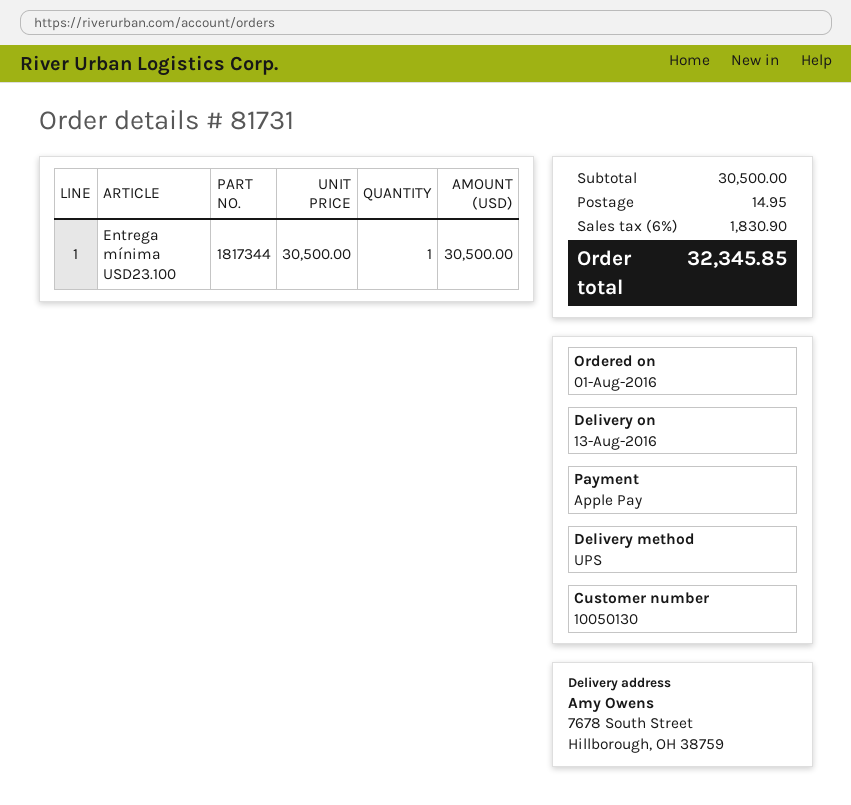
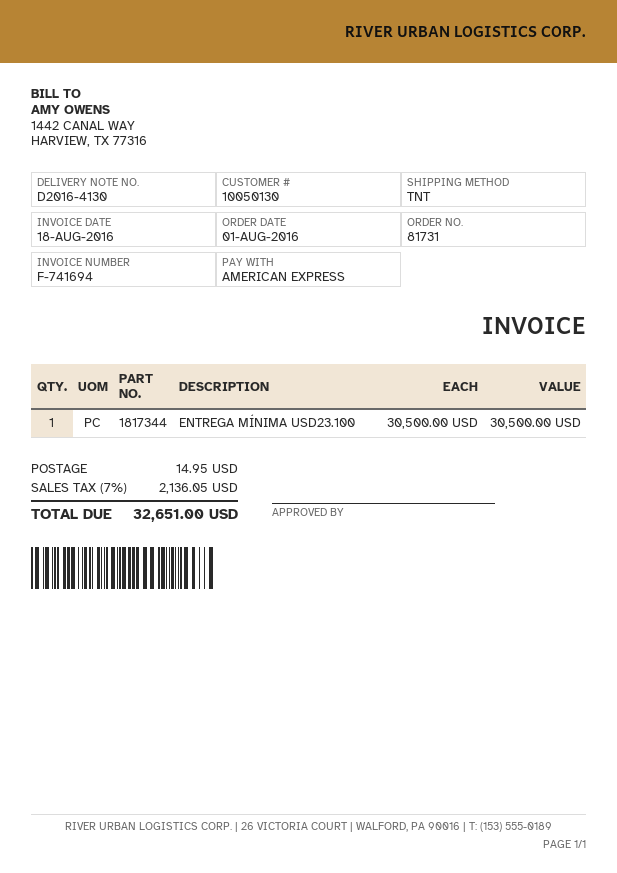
payment method: Apple Pay -> American Express
shipping method: UPS -> TNT
tax: 6% = 1830.90 -> 7% = 2136.05
total: 32345.85 -> 32651.00

